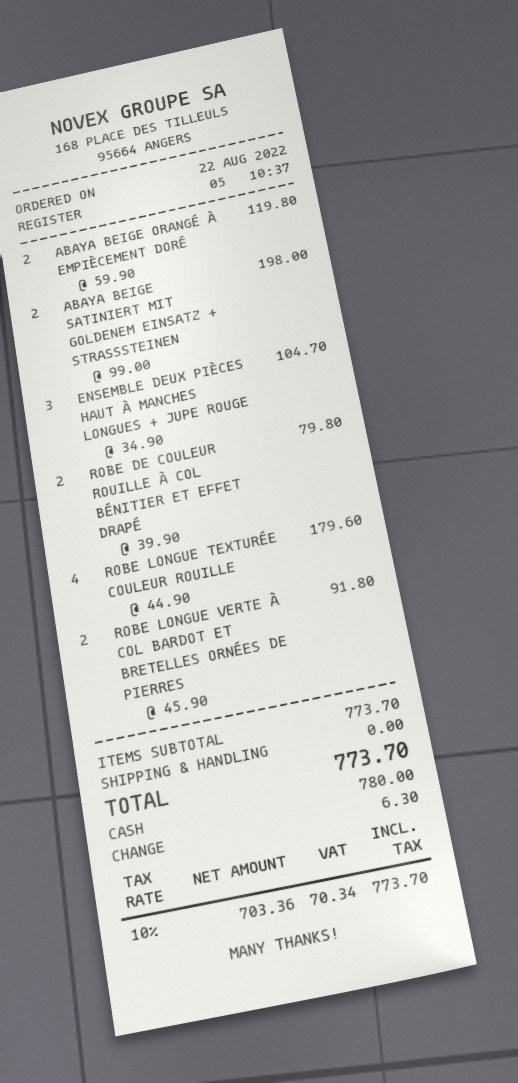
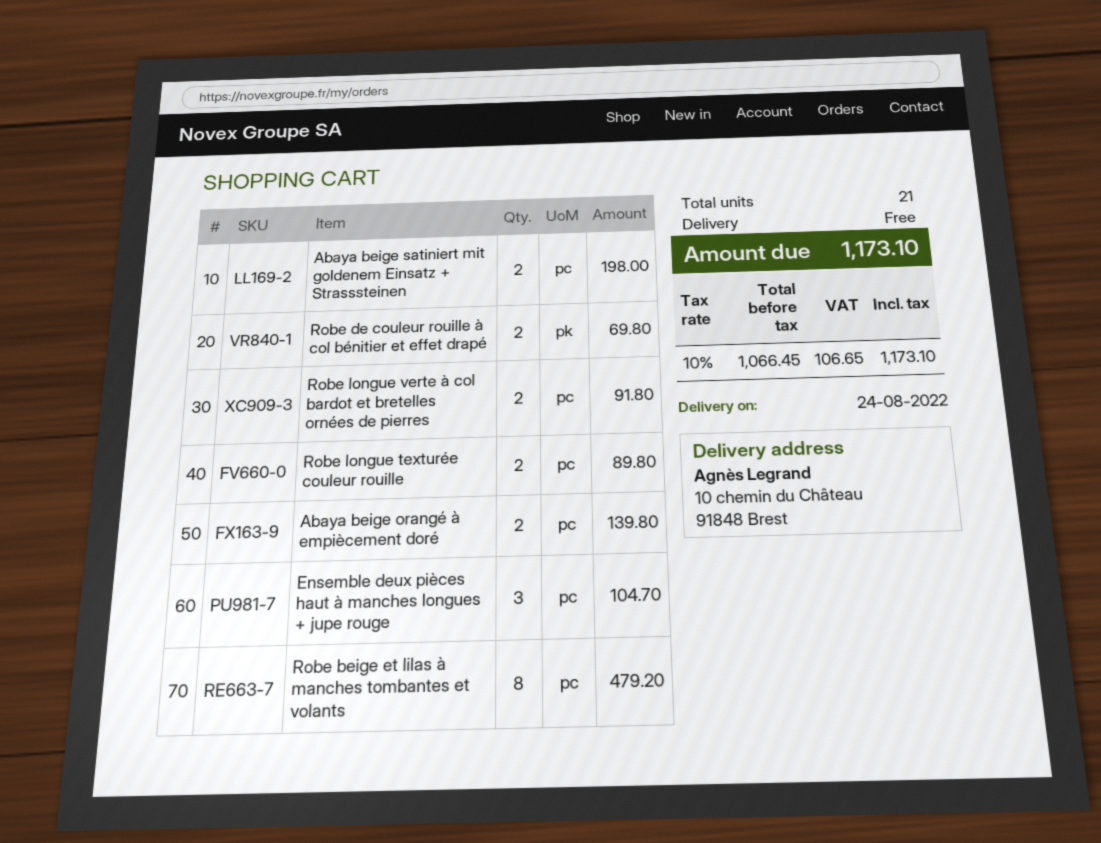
ABAYA BEIGE ORANGÉ À EMPIÈCEMENT DORÉ: 2 for 119.80 -> 2 for 139.80
ROBE DE COULEUR ROUILLE À COL BÉNITIER ET EFFET DRAPÉ: 2 for 79.80 -> 2 for 69.80
ROBE LONGUE TEXTURÉE COULEUR ROUILLE: 4 for 179.60 -> 2 for 89.80
Robe beige et lilas à manches tombantes et volants: none -> 8 for 479.20
net: 703.36 -> 1066.45
tax: 10% = 70.34 -> 10% = 106.65
total: 773.70 -> 1173.10

